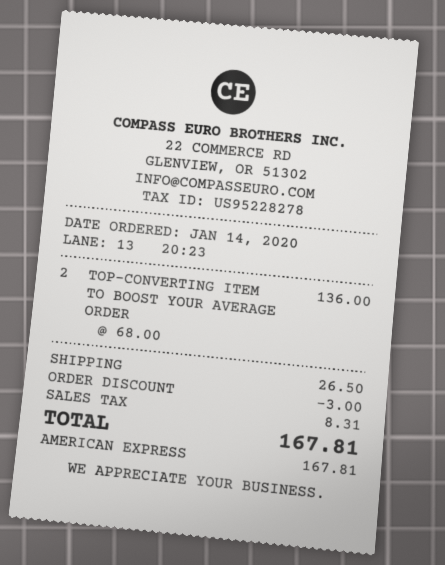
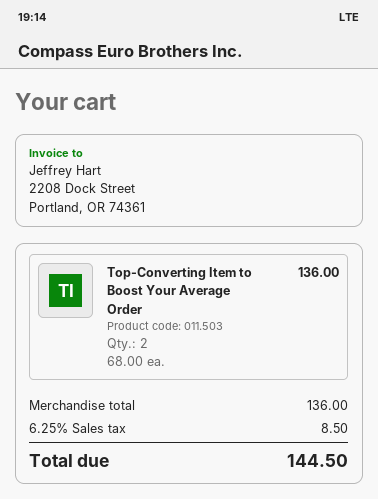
discount: 3.00 -> none
shipping: 26.50 -> none
tax: 8.31 -> 8.50
total: 167.81 -> 144.50

